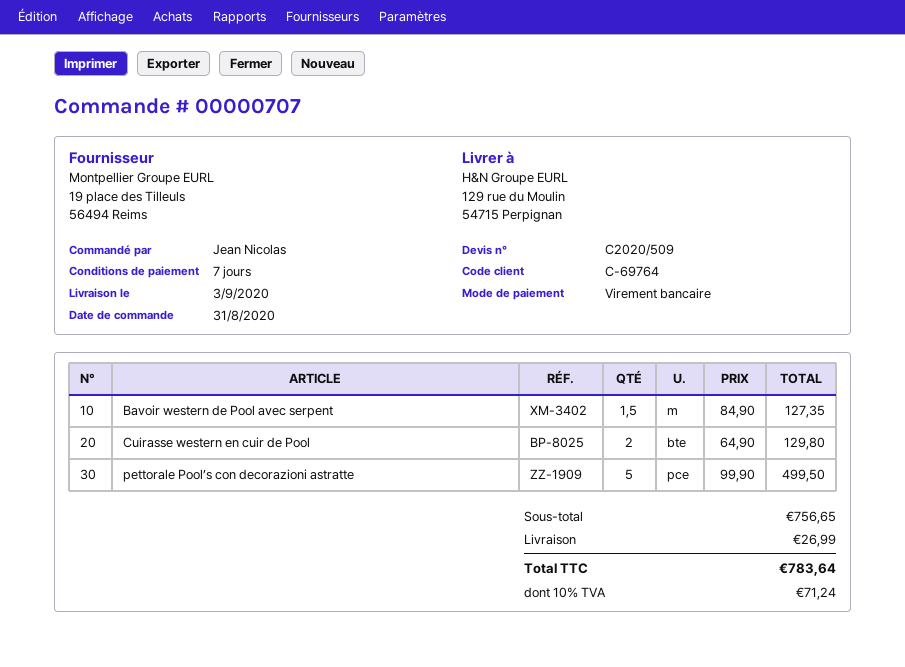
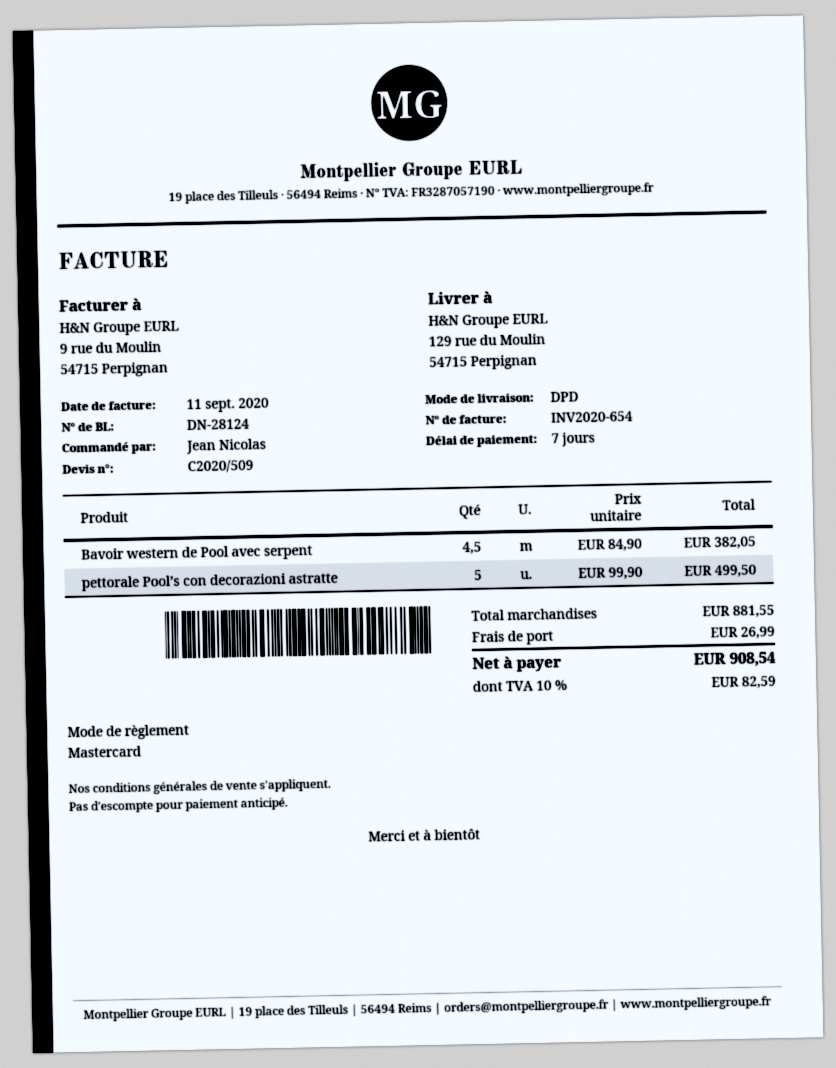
payment method: bank transfer -> Mastercard
Bavoir western de Pool avec serpent: 1.5 x 84.90 = 127.35 -> 4.5 x 84.90 = 382.05
Cuirasse western en cuir de Pool: 2 x 64.90 = 129.80 -> none
subtotal: 756.65 -> 881.55
tax: 10% = 71.24 -> 10% = 82.59
total: 783.64 -> 908.54

